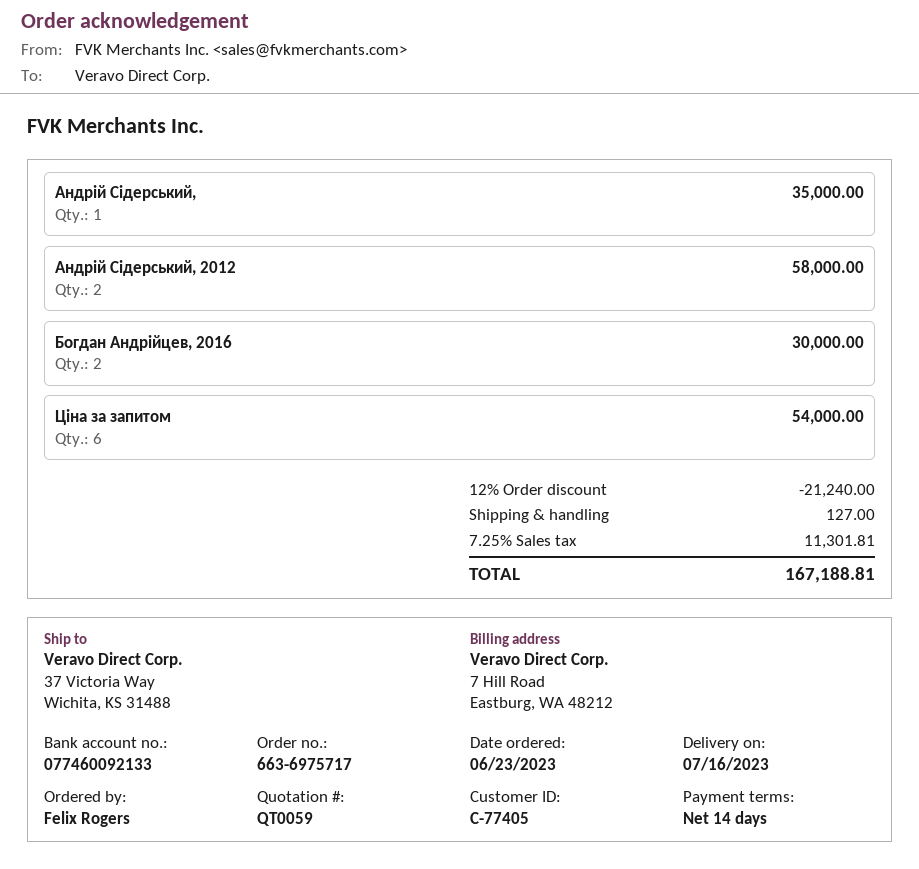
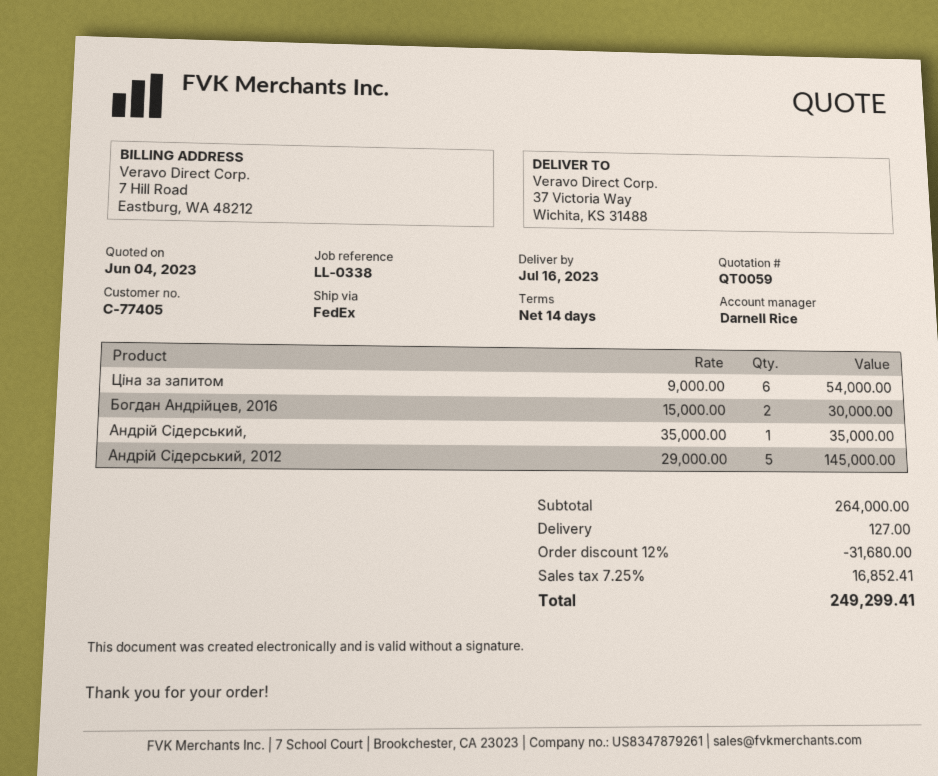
Андрій Сідерський, 2012: 2 for 58000.00 -> 5 for 145000.00
discount: 12% = 21240.00 -> 12% = 31680.00
tax: 7.25% = 11301.81 -> 7.25% = 16852.41
total: 167188.81 -> 249299.41

